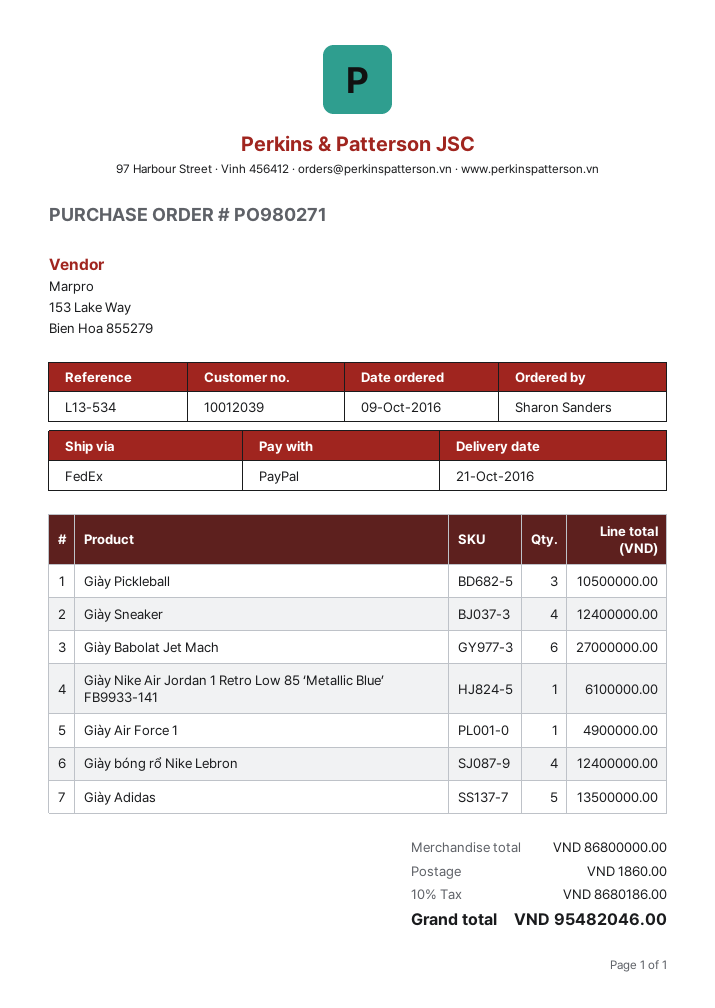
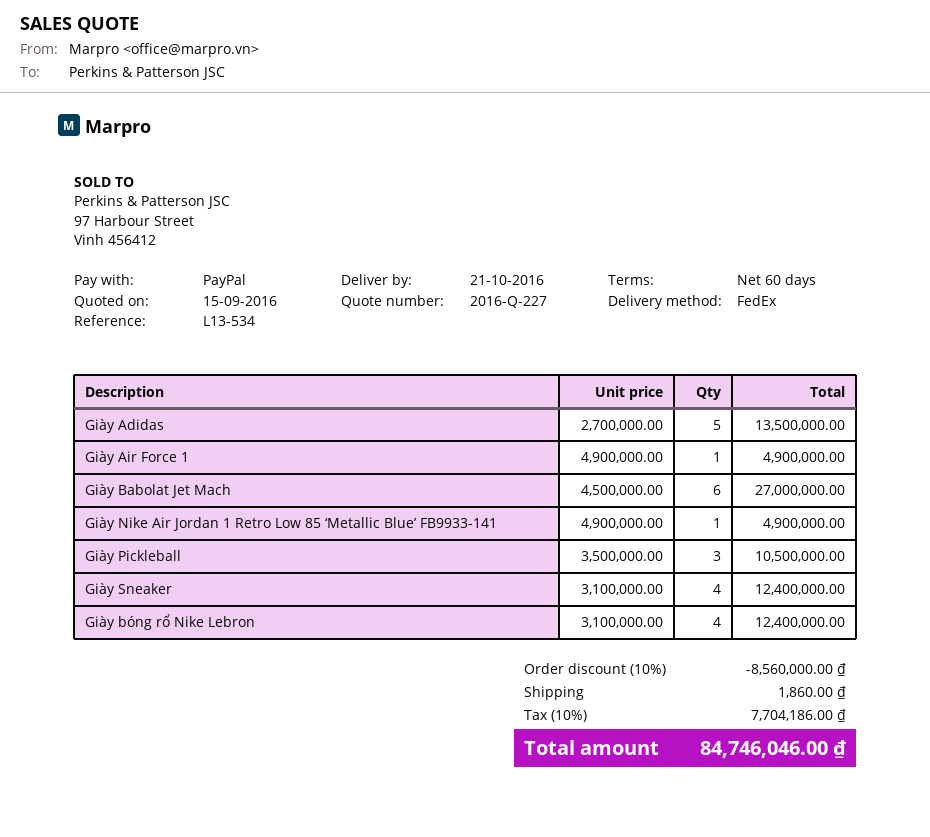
Giày Nike Air Jordan 1 Retro Low 85 ‘Metallic Blue’ FB9933-141: 1 for 6100000.00 -> 1 for 4900000.00
discount: none -> 10% = 8560000.00
tax: 10% = 8680186.00 -> 10% = 7704186.00
total: 95482046.00 -> 84746046.00

